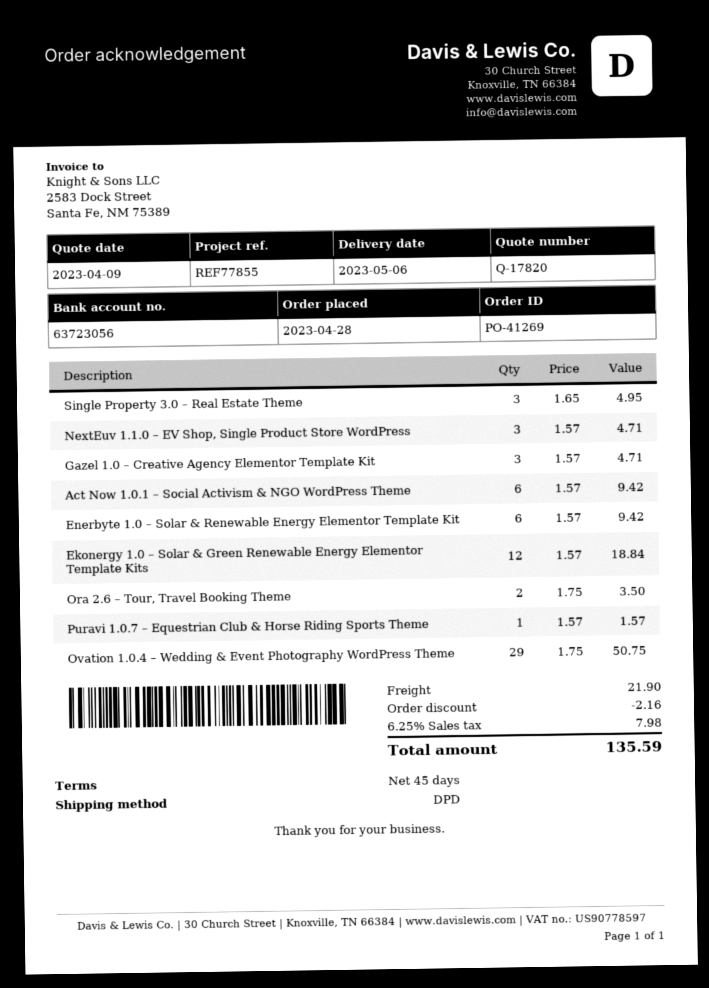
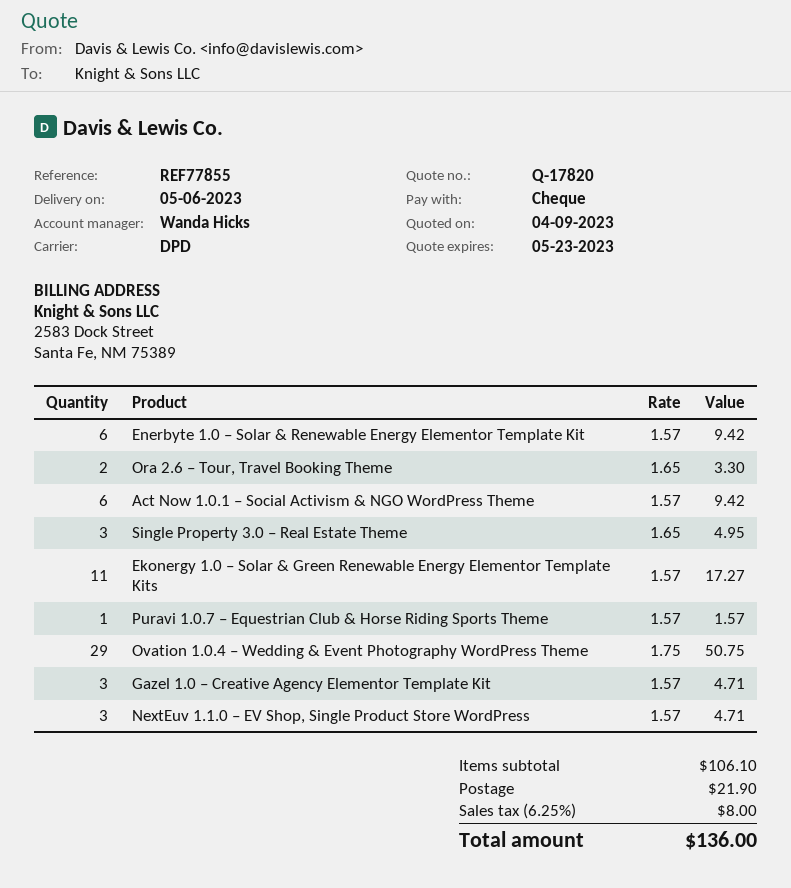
Ekonergy 1.0 – Solar & Green Renewable Energy Elementor Template Kits: 12 x 1.57 = 18.84 -> 11 x 1.57 = 17.27
Ora 2.6 – Tour, Travel Booking Theme: 2 x 1.75 = 3.50 -> 2 x 1.65 = 3.30
discount: 2.16 -> none
tax: 6.25% = 7.98 -> 6.25% = 8.00
total: 135.59 -> 136.00

